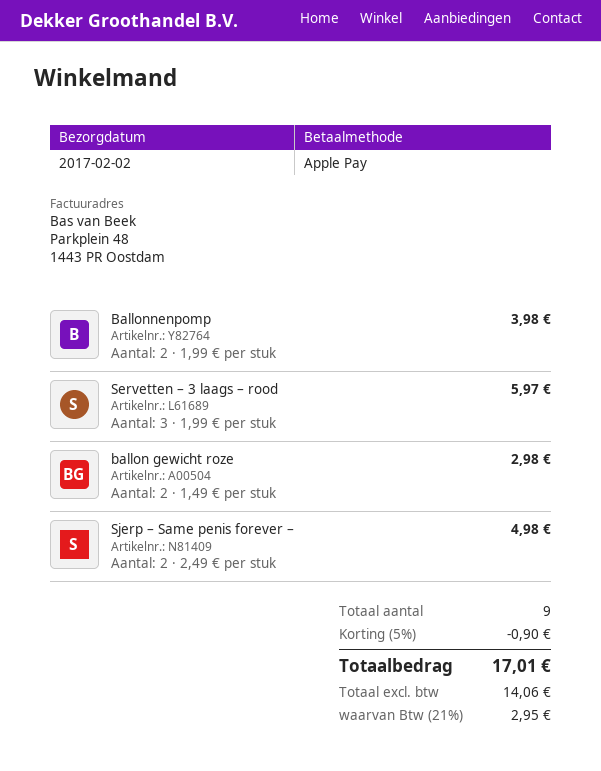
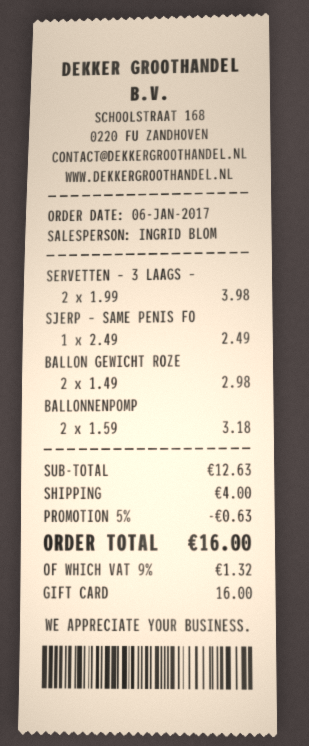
payment method: Apple Pay -> gift card
Ballonnenpomp: 2 x 1.99 = 3.98 -> 2 x 1.59 = 3.18
Servetten – 3 laags – rood: 3 x 1.99 = 5.97 -> 2 x 1.99 = 3.98
Sjerp – Same penis forever –: 2 x 2.49 = 4.98 -> 1 x 2.49 = 2.49
discount: 5% = 0.90 -> 5% = 0.63
shipping: none -> 4.00
tax: 21% = 2.95 -> 9% = 1.32
total: 17.01 -> 16.00

